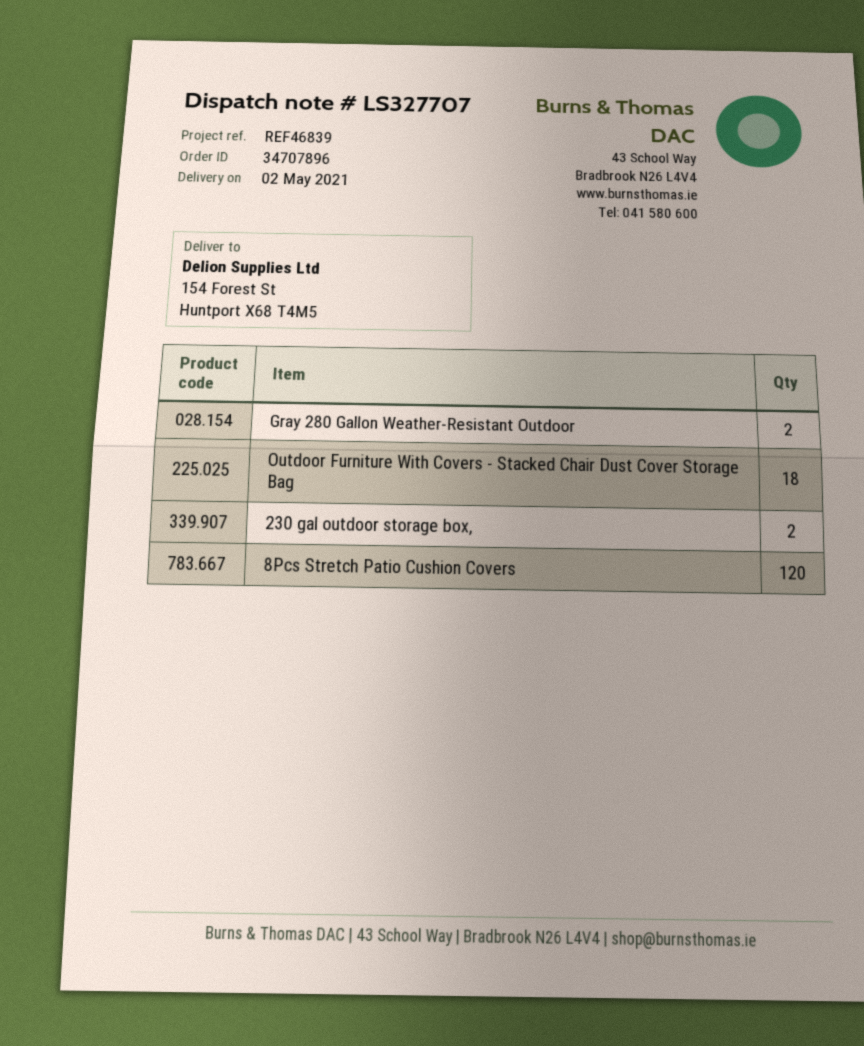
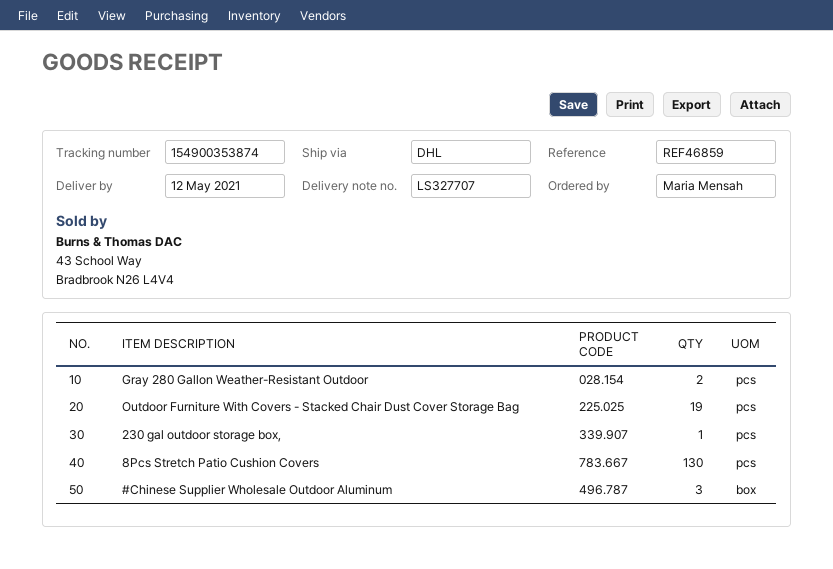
delivery date: 2021-05-02 -> 2021-05-12
reference: REF46839 -> REF46859
Outdoor Furniture With Covers - Stacked Chair Dust Cover Storage Bag: 18 -> 19
230 gal outdoor storage box,: 2 -> 1
8Pcs Stretch Patio Cushion Covers: 120 -> 130
#Chinese Supplier Wholesale Outdoor Aluminum: none -> 3

